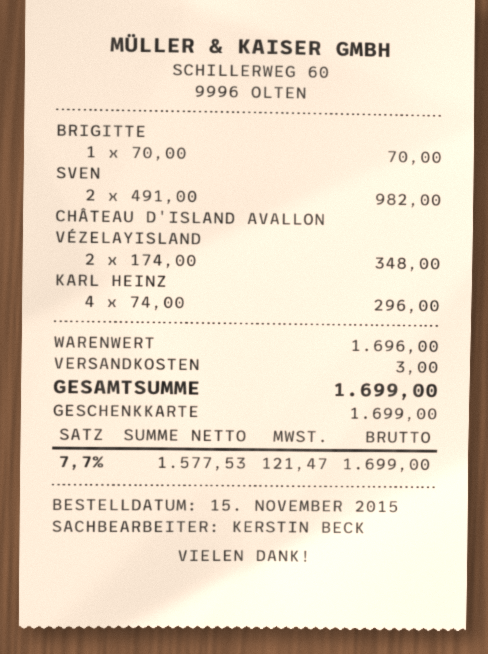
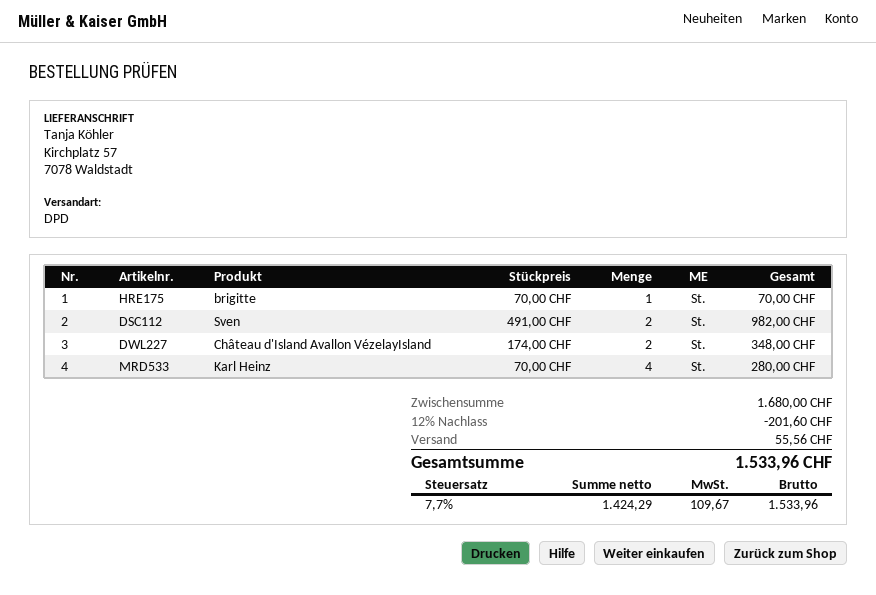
KARL HEINZ: 4 x 74.00 = 296.00 -> 4 x 70.00 = 280.00
subtotal: 1696.00 -> 1680.00
discount: none -> 12% = 201.60
shipping: 3.00 -> 55.56
net: 1577.53 -> 1424.29
tax: 7.7% = 121.47 -> 7.7% = 109.67
total: 1699.00 -> 1533.96

